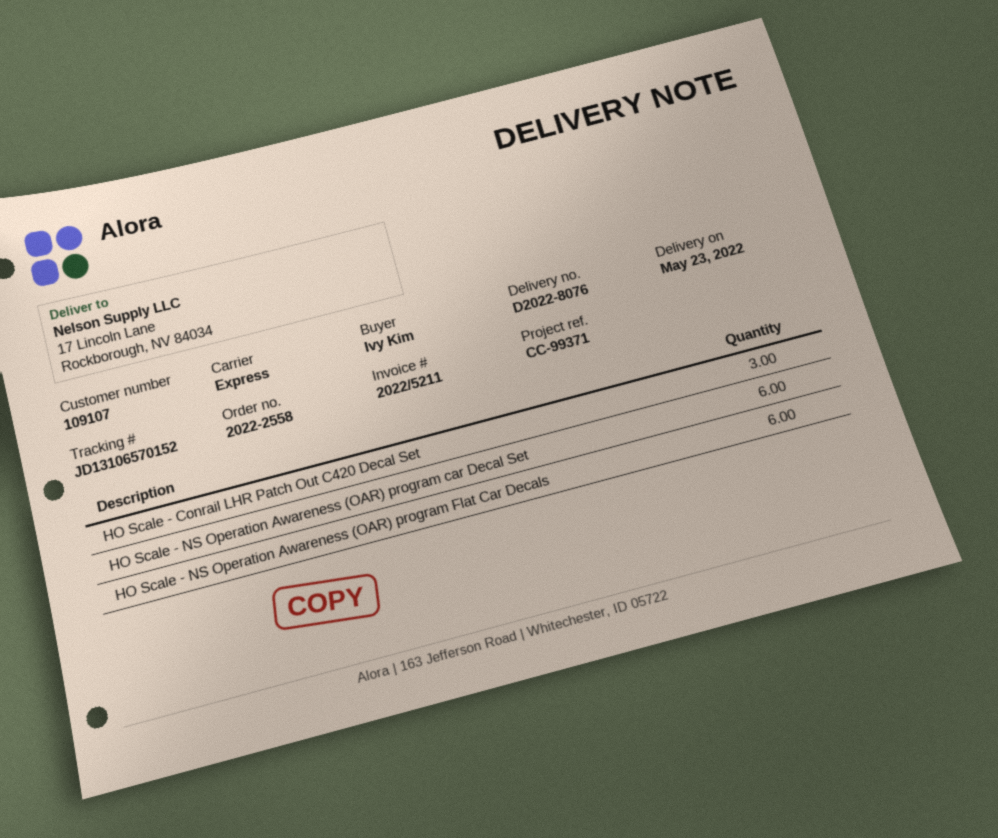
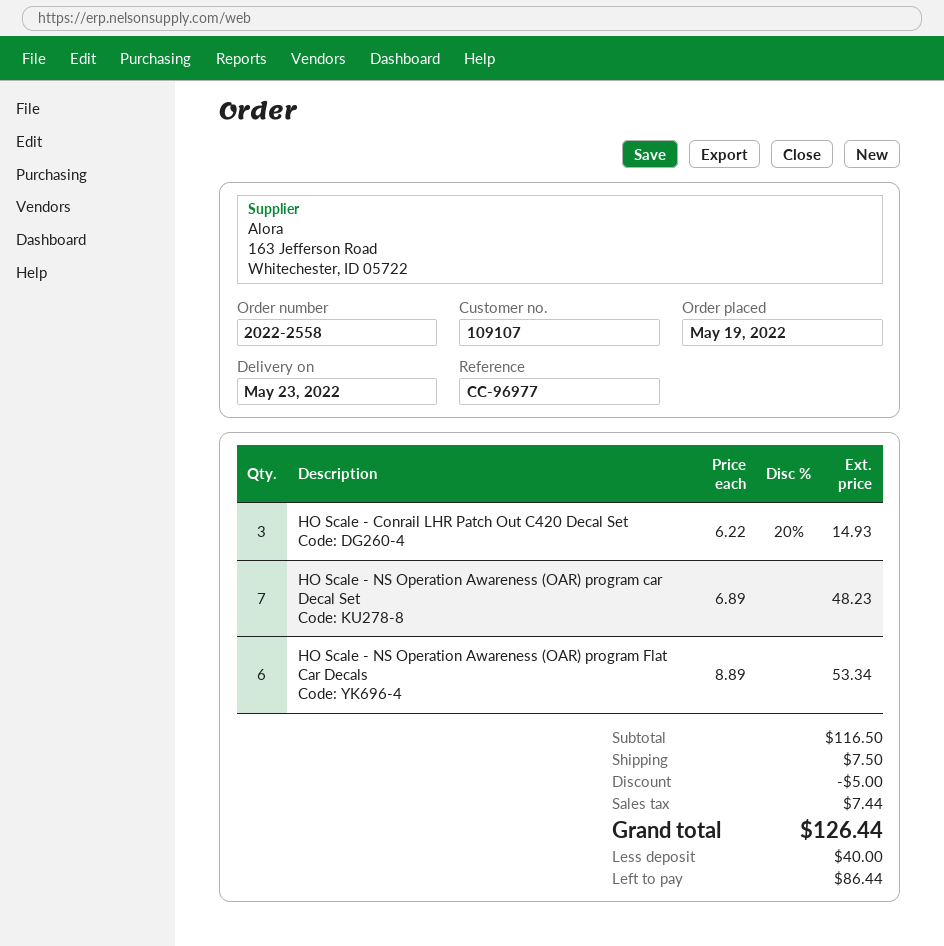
reference: CC-99371 -> CC-96977
HO Scale - NS Operation Awareness (OAR) program car Decal Set: 6 -> 7

